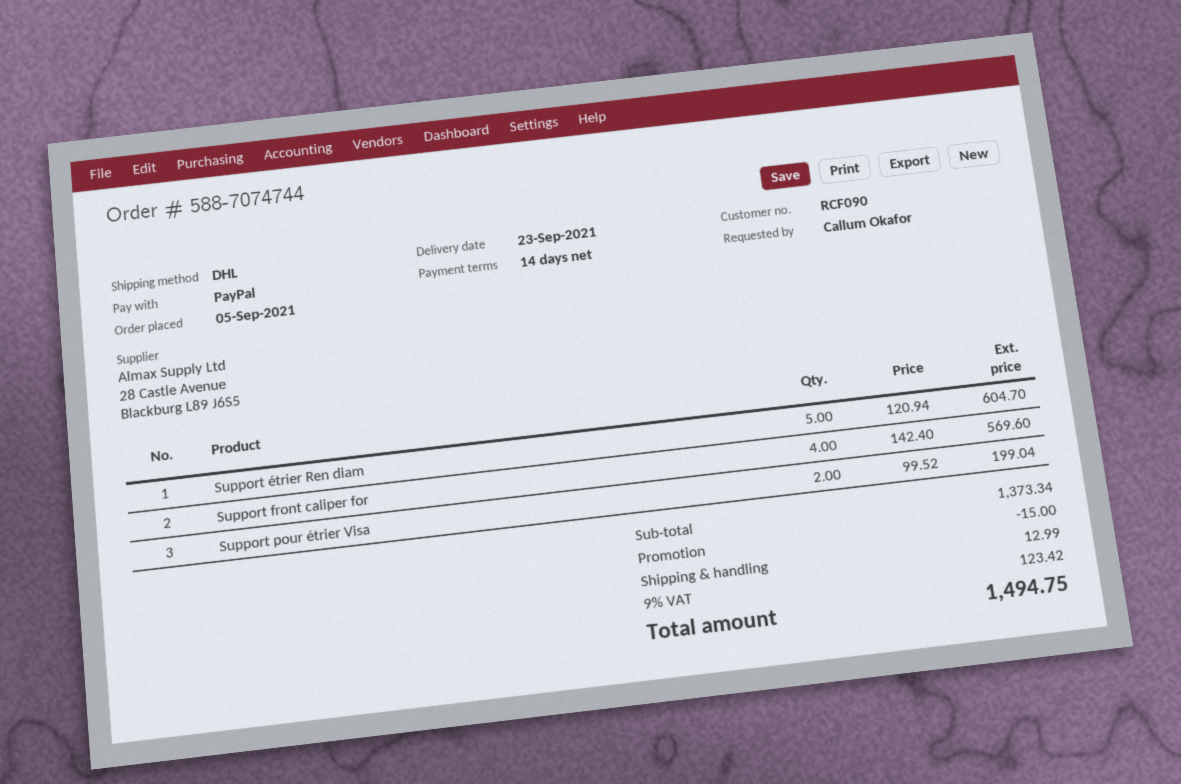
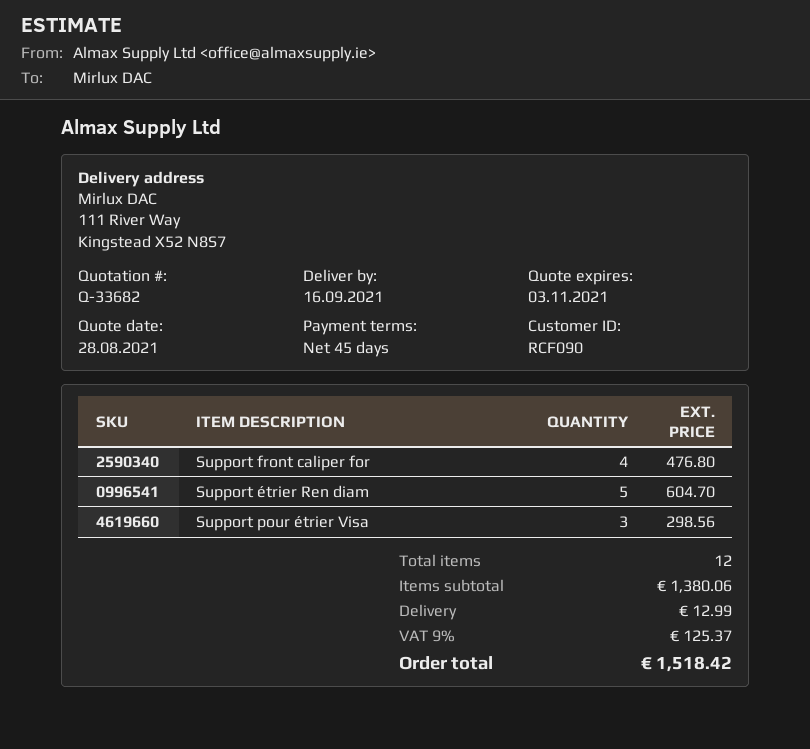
delivery date: 2021-09-23 -> 2021-09-16
payment terms: 14 days -> 45 days
Support front caliper for: 4 for 569.60 -> 4 for 476.80
Support pour étrier Visa: 2 for 199.04 -> 3 for 298.56
subtotal: 1373.34 -> 1380.06
discount: 15.00 -> none
tax: 9% = 123.42 -> 9% = 125.37
total: 1494.75 -> 1518.42

